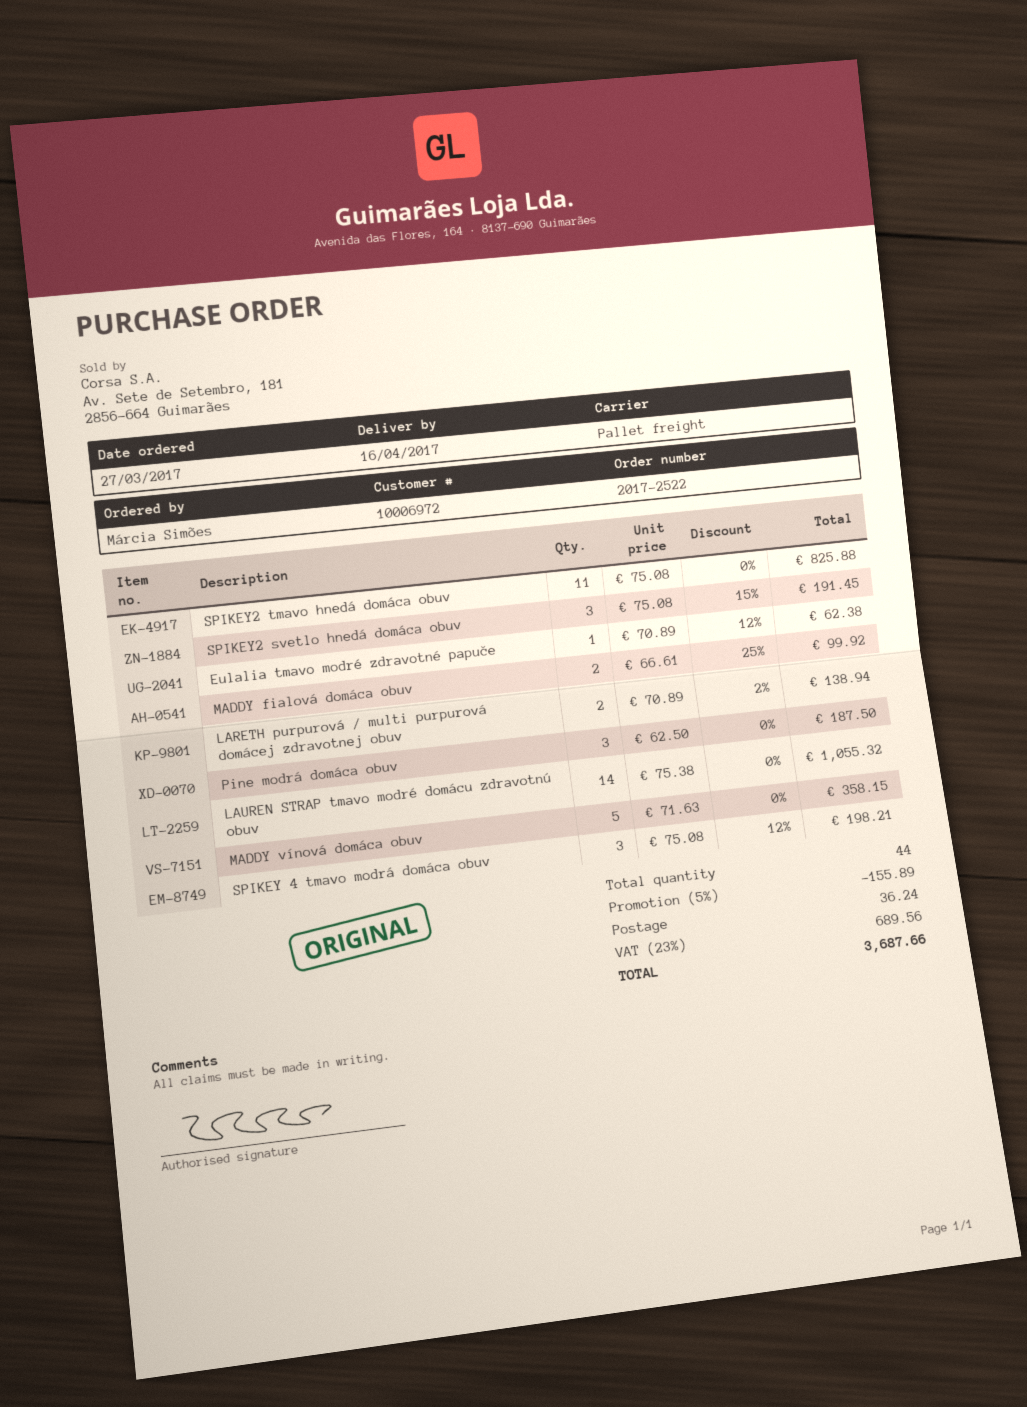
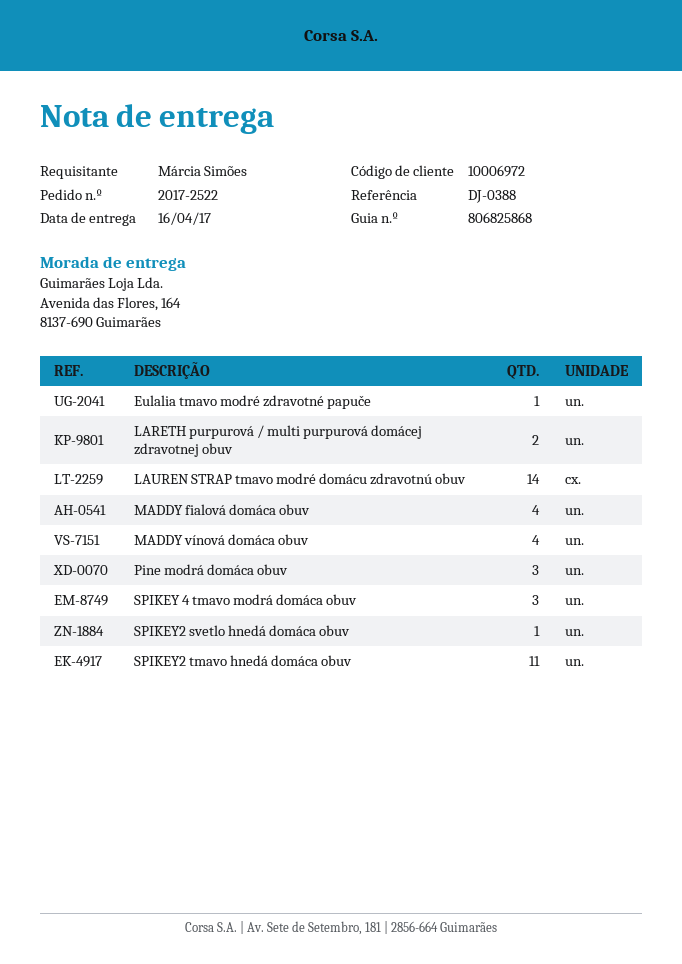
SPIKEY2 svetlo hnedá domáca obuv: 3 -> 1
MADDY fialová domáca obuv: 2 -> 4
MADDY vínová domáca obuv: 5 -> 4

